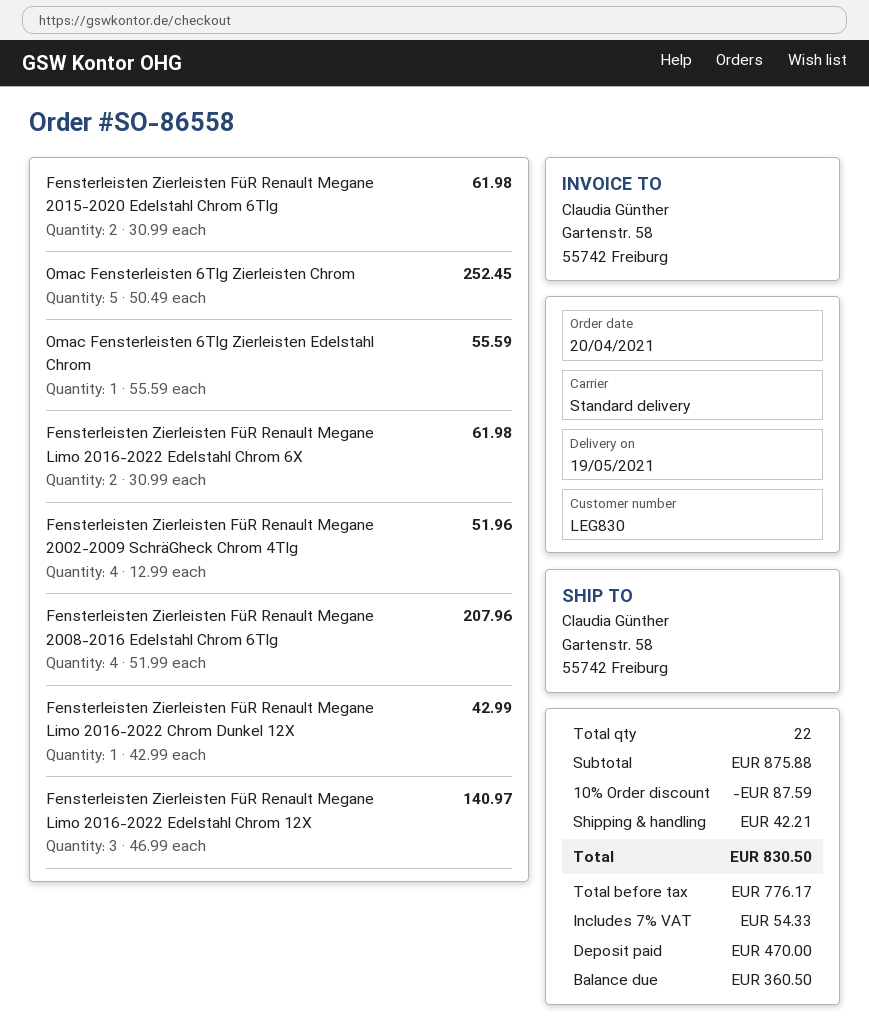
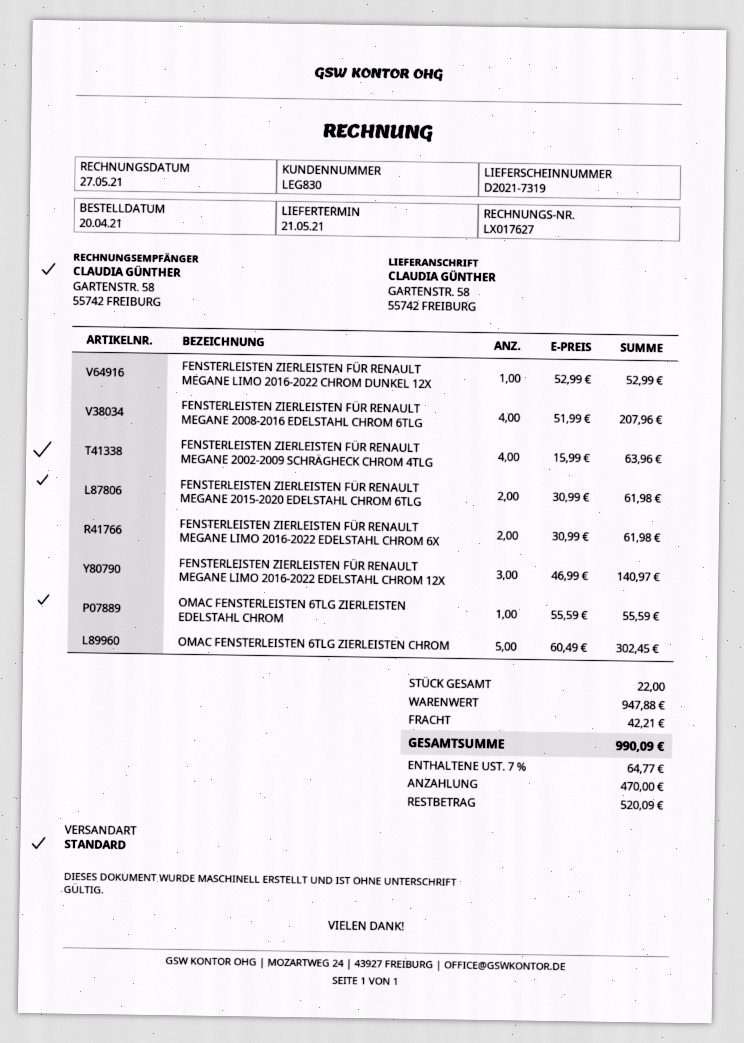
delivery date: 2021-05-19 -> 2021-05-21
Omac Fensterleisten 6Tlg Zierleisten Chrom: 5 x 50.49 = 252.45 -> 5 x 60.49 = 302.45
Fensterleisten Zierleisten FüR Renault Megane 2002-2009 SchräGheck Chrom 4Tlg: 4 x 12.99 = 51.96 -> 4 x 15.99 = 63.96
Fensterleisten Zierleisten FüR Renault Megane Limo 2016-2022 Chrom Dunkel 12X: 1 x 42.99 = 42.99 -> 1 x 52.99 = 52.99
subtotal: 875.88 -> 947.88
discount: 10% = 87.59 -> none
tax: 7% = 54.33 -> 7% = 64.77
total: 830.50 -> 990.09
balance: 360.50 -> 520.09

